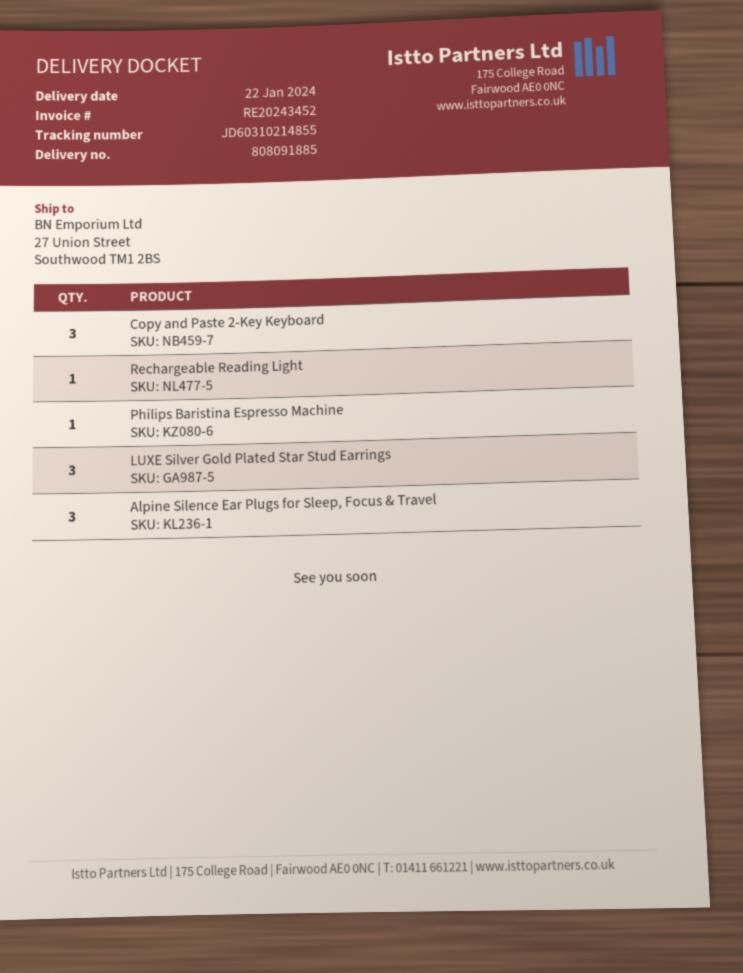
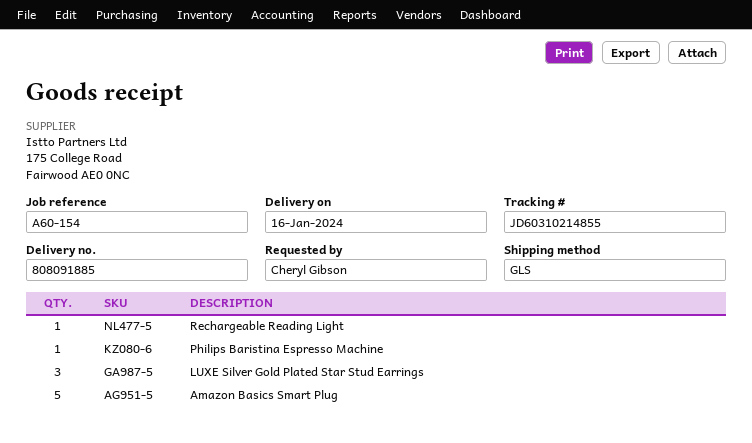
delivery date: 2024-01-22 -> 2024-01-16
Copy and Paste 2-Key Keyboard: 3 -> none
Alpine Silence Ear Plugs for Sleep, Focus & Travel: 3 -> none
Amazon Basics Smart Plug: none -> 5

